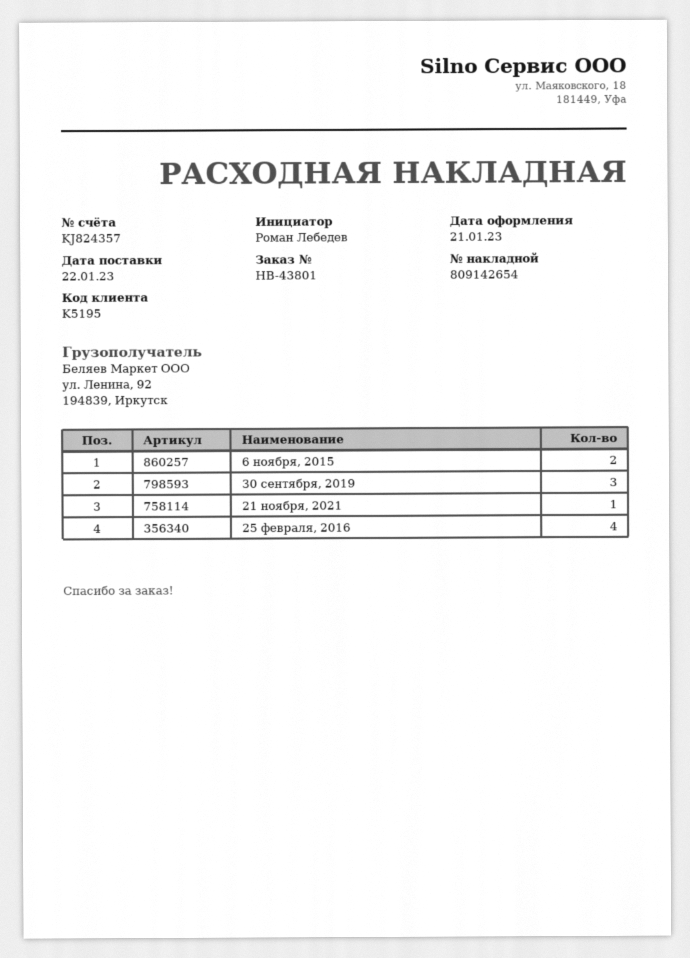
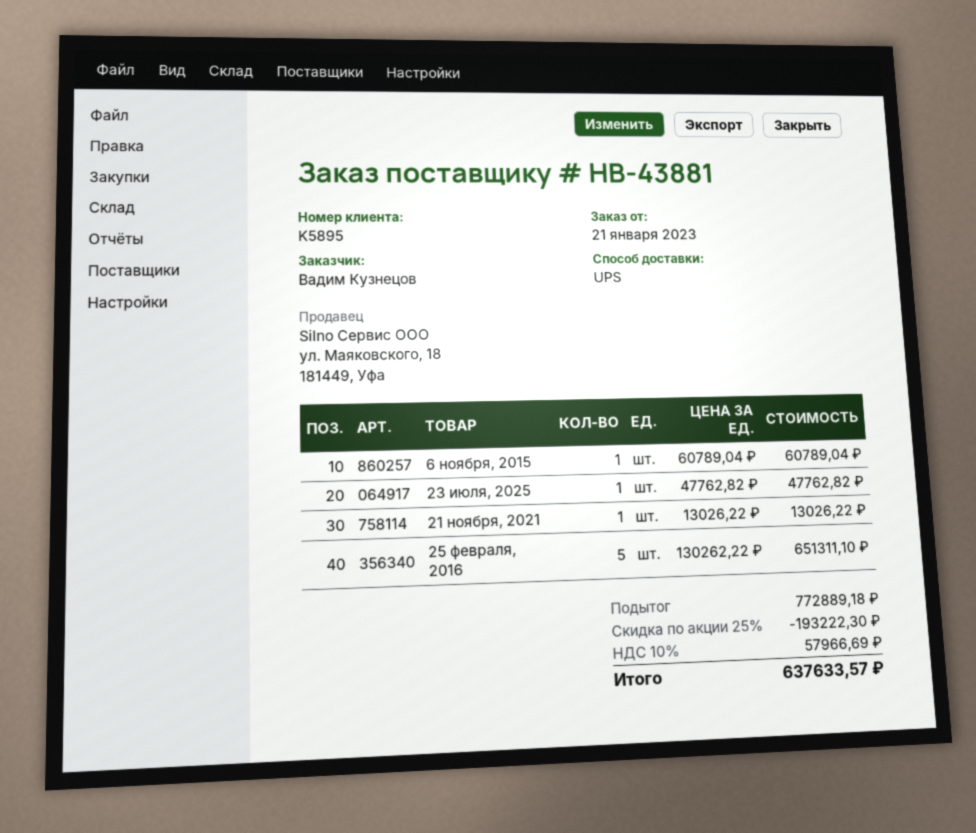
order number: HB-43801 -> HB-43881
customer number: K5195 -> K5895
ordered by: Роман Лебедев -> Вадим Кузнецов
6 ноября, 2015: 2 -> 1
30 сентября, 2019: 3 -> none
25 февраля, 2016: 4 -> 5
23 июля, 2025: none -> 1

